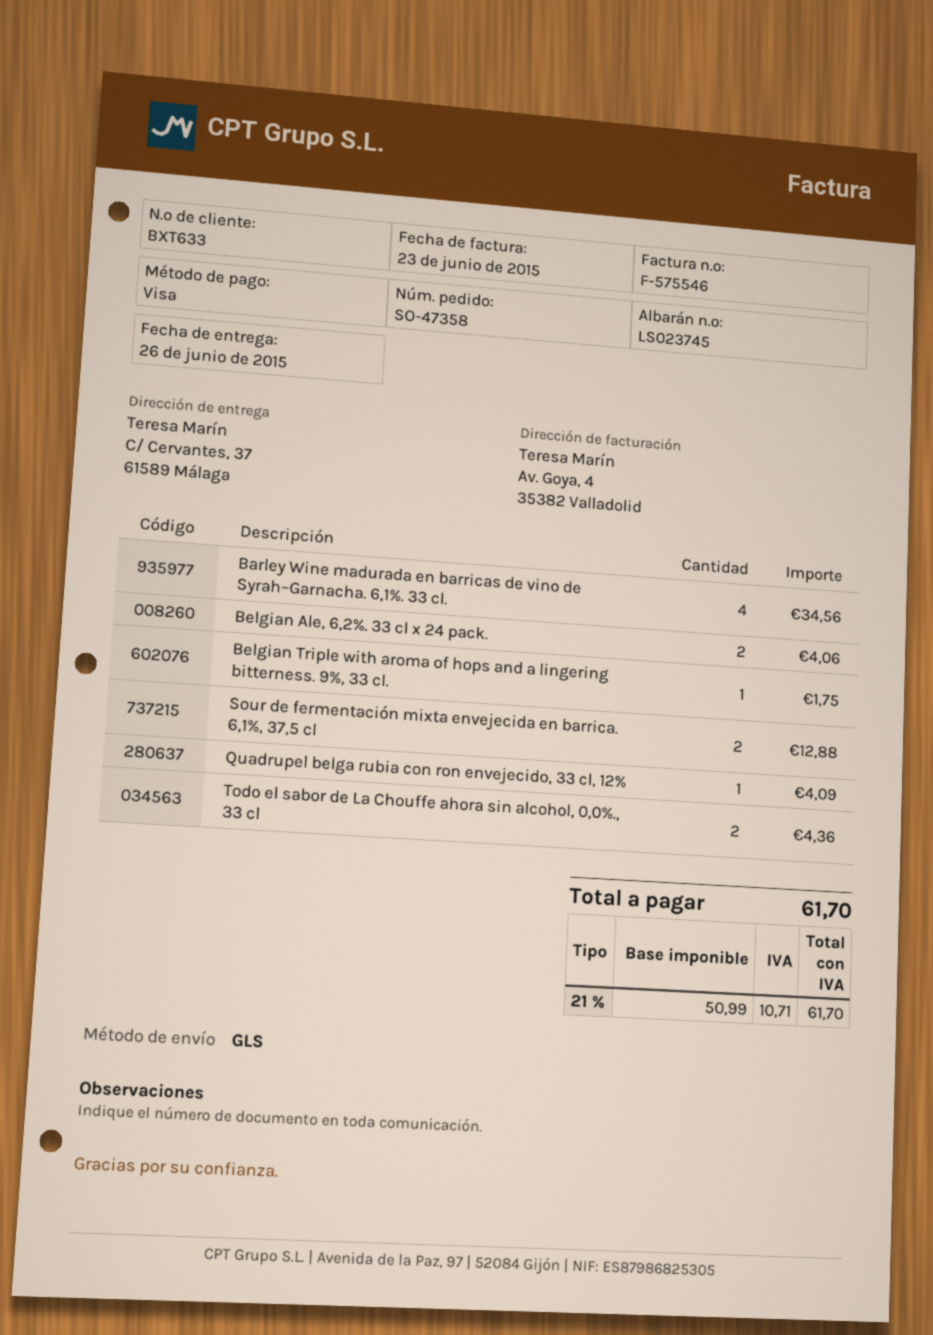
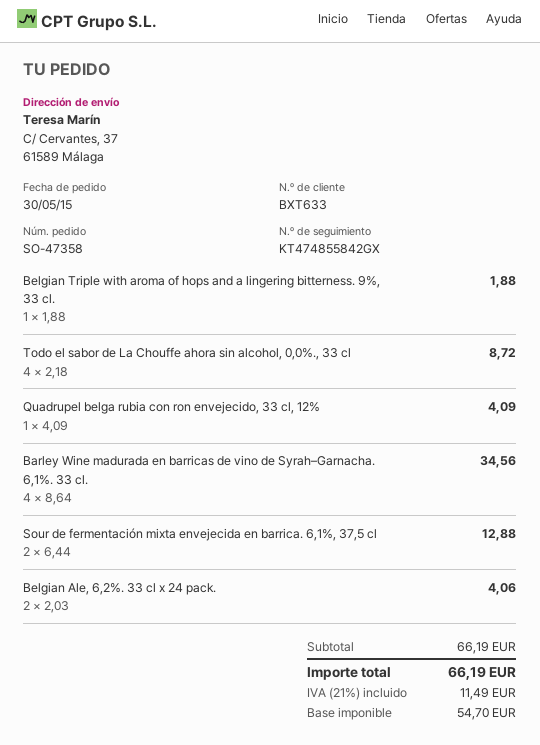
Belgian Triple with aroma of hops and a lingering bitterness. 9%, 33 cl.: 1 for 1.75 -> 1 for 1.88
Todo el sabor de La Chouffe ahora sin alcohol, 0,0%., 33 cl: 2 for 4.36 -> 4 for 8.72
net: 50.99 -> 54.70
tax: 21% = 10.71 -> 21% = 11.49
total: 61.70 -> 66.19

